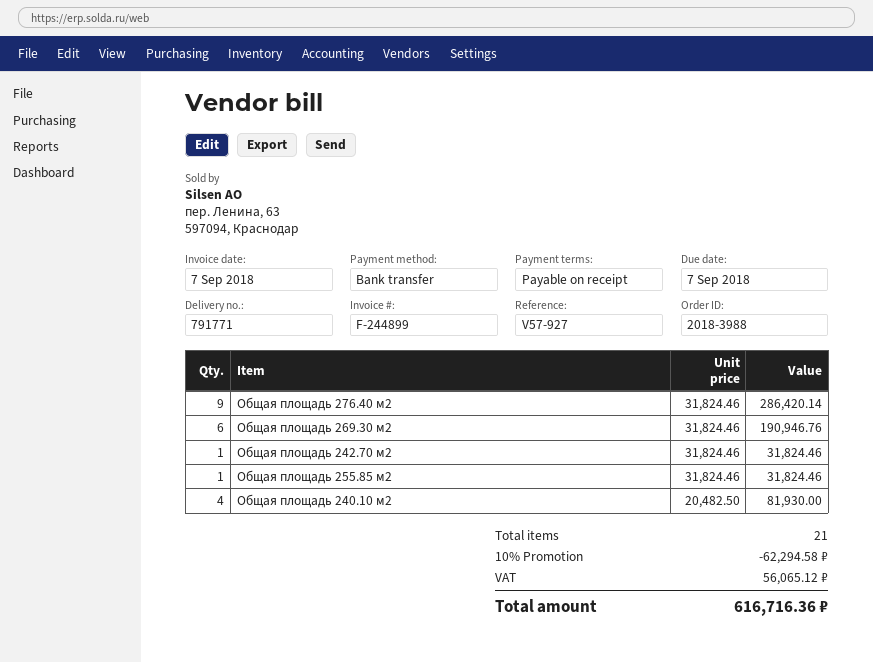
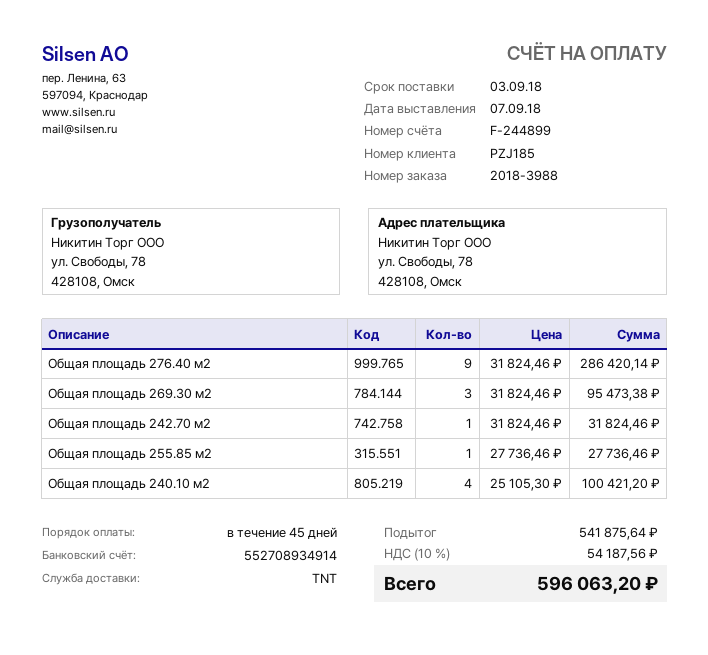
payment terms: on receipt -> 45 days
Общая площадь 269.30 м2: 6 x 31824.46 = 190946.76 -> 3 x 31824.46 = 95473.38
Общая площадь 255.85 м2: 1 x 31824.46 = 31824.46 -> 1 x 27736.46 = 27736.46
Общая площадь 240.10 м2: 4 x 20482.50 = 81930.00 -> 4 x 25105.30 = 100421.20
discount: 10% = 62294.58 -> none
tax: 56065.12 -> 54187.56
total: 616716.36 -> 596063.20

